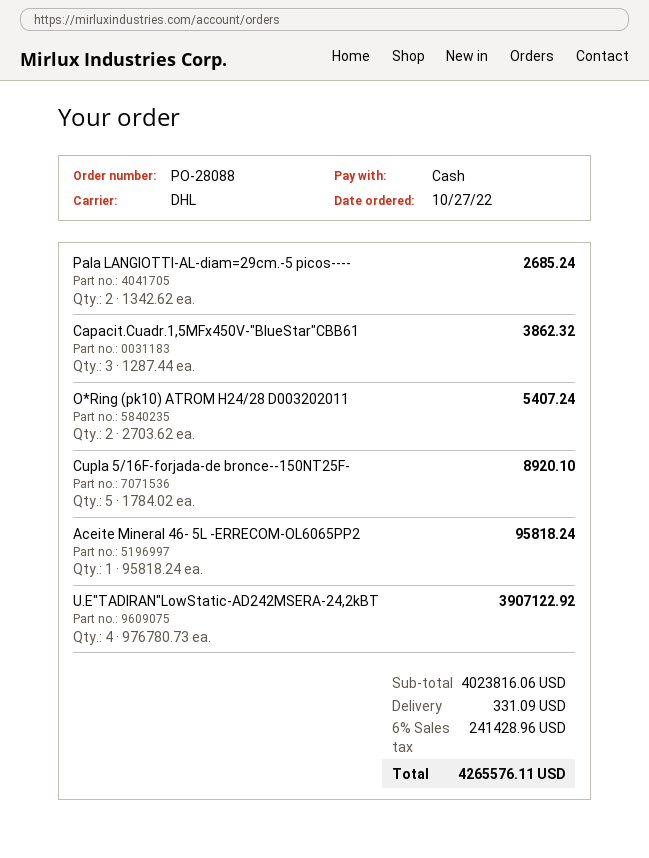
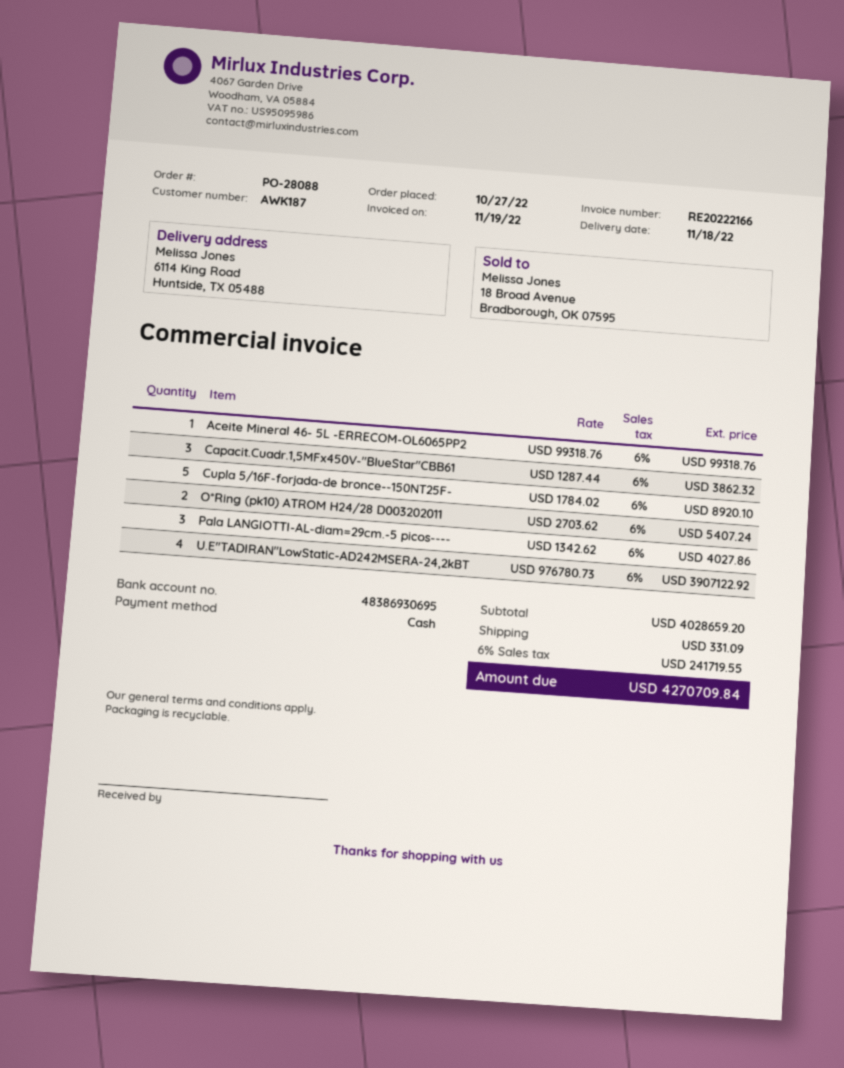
Pala LANGIOTTI-AL-diam=29cm.-5 picos----: 2 x 1342.62 = 2685.24 -> 3 x 1342.62 = 4027.86
Aceite Mineral 46- 5L -ERRECOM-OL6065PP2: 1 x 95818.24 = 95818.24 -> 1 x 99318.76 = 99318.76
subtotal: 4023816.06 -> 4028659.20
tax: 6% = 241428.96 -> 6% = 241719.55
total: 4265576.11 -> 4270709.84

